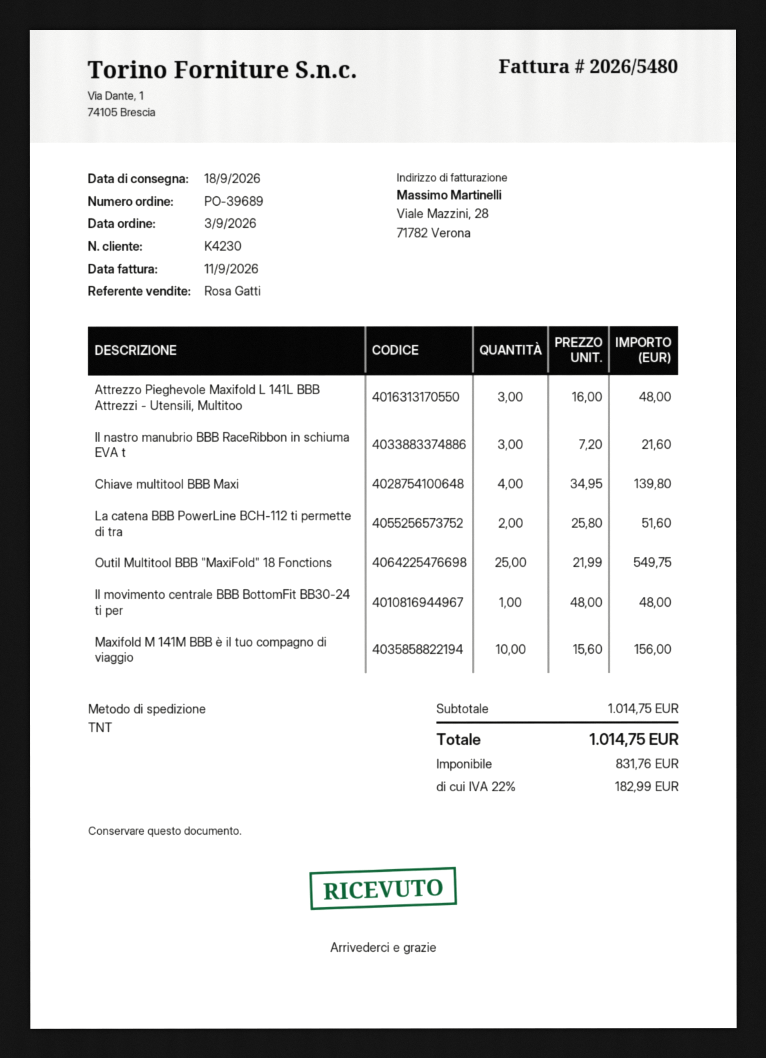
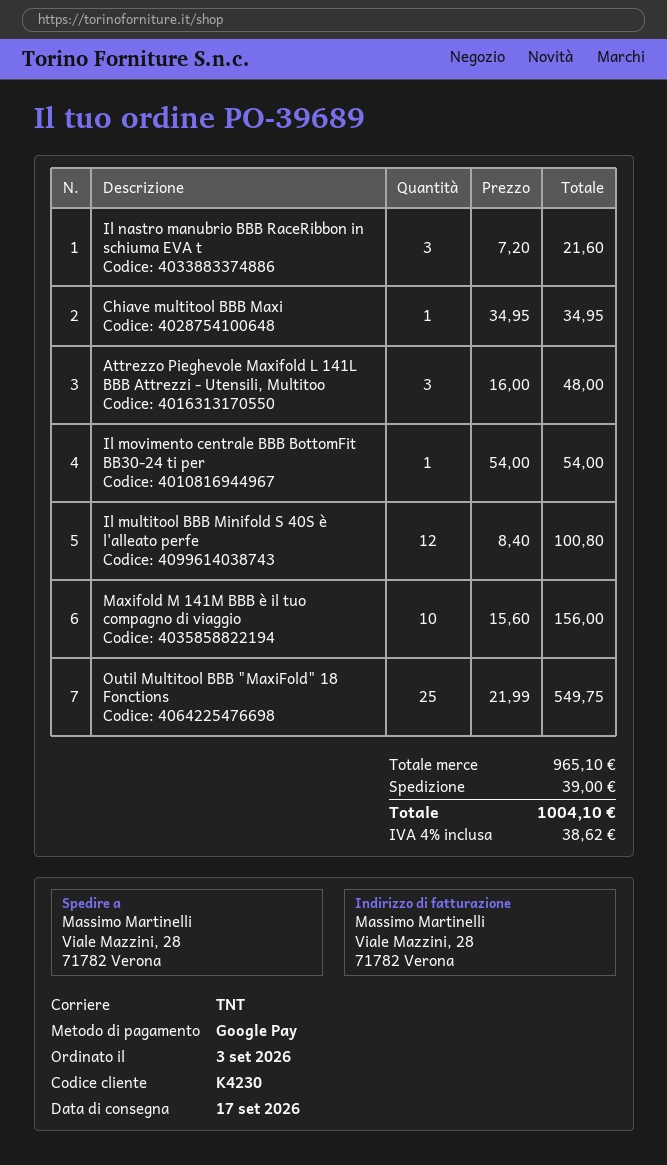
delivery date: 2026-09-18 -> 2026-09-17
Chiave multitool BBB Maxi: 4 x 34.95 = 139.80 -> 1 x 34.95 = 34.95
La catena BBB PowerLine BCH-112 ti permette di tra: 2 x 25.80 = 51.60 -> none
Il movimento centrale BBB BottomFit BB30-24 ti per: 1 x 48.00 = 48.00 -> 1 x 54.00 = 54.00
Il multitool BBB Minifold S 40S è l'alleato perfe: none -> 12 x 8.40 = 100.80
subtotal: 1014.75 -> 965.10
shipping: none -> 39.00
tax: 22% = 182.99 -> 4% = 38.62
total: 1014.75 -> 1004.10

